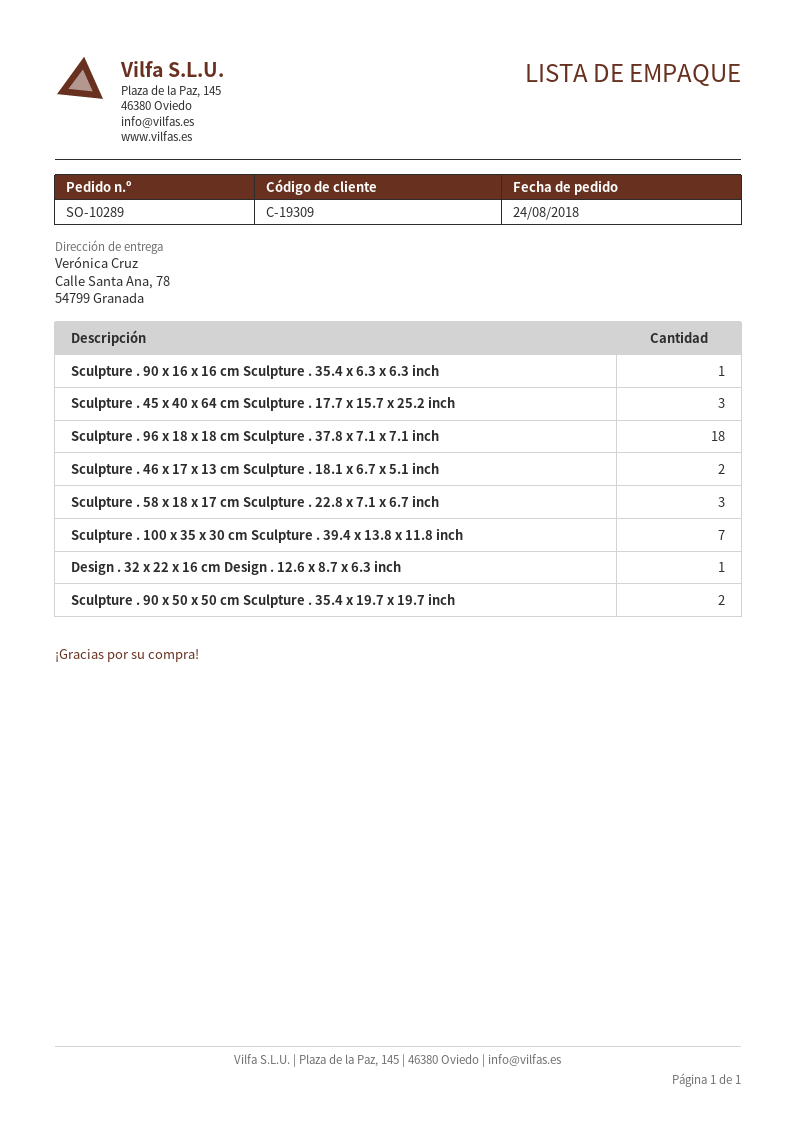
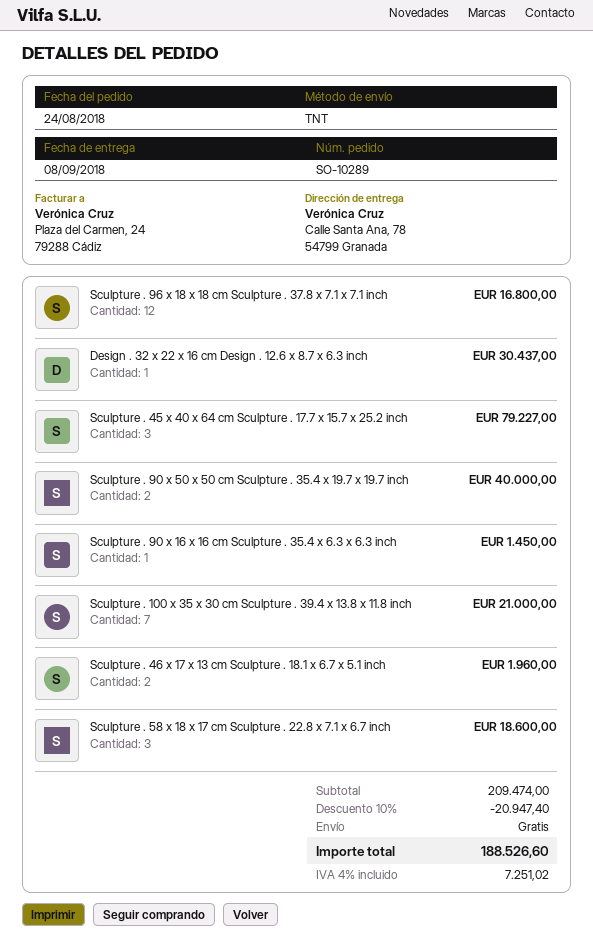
Sculpture . 96 x 18 x 18 cm Sculpture . 37.8 x 7.1 x 7.1 inch: 18 -> 12

